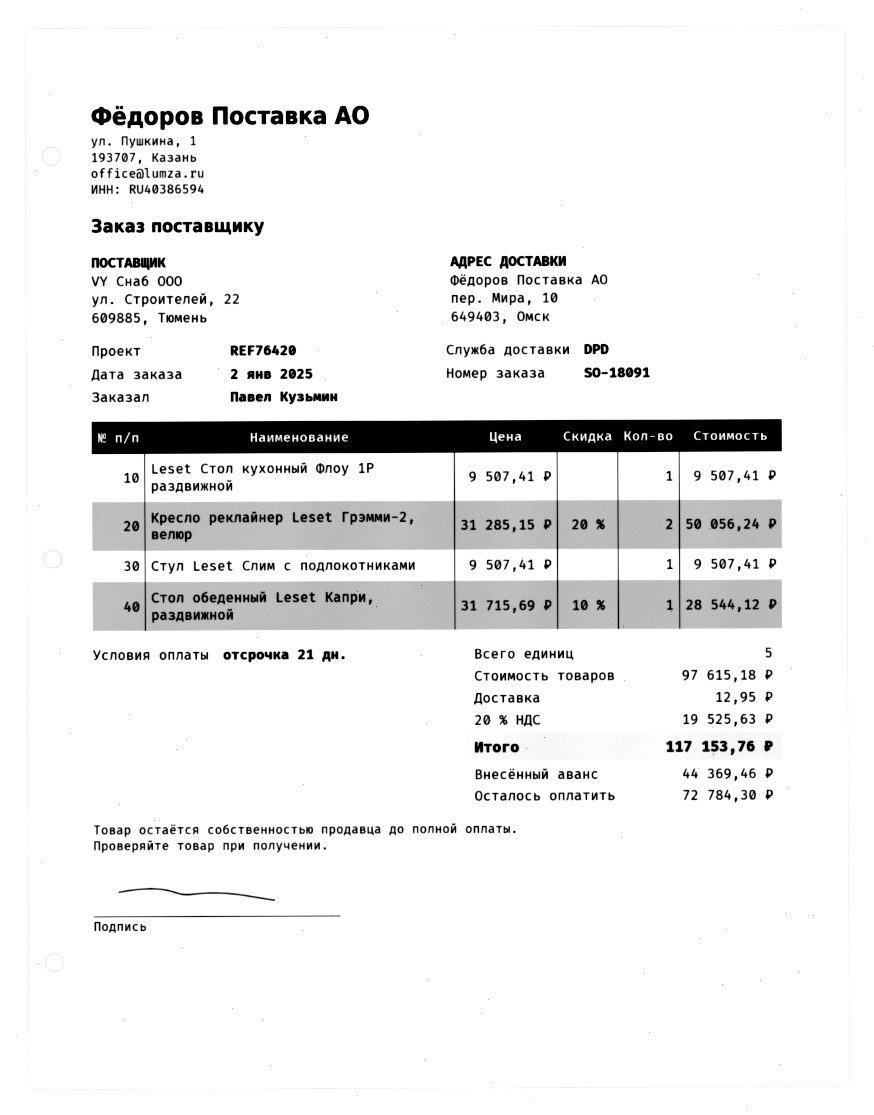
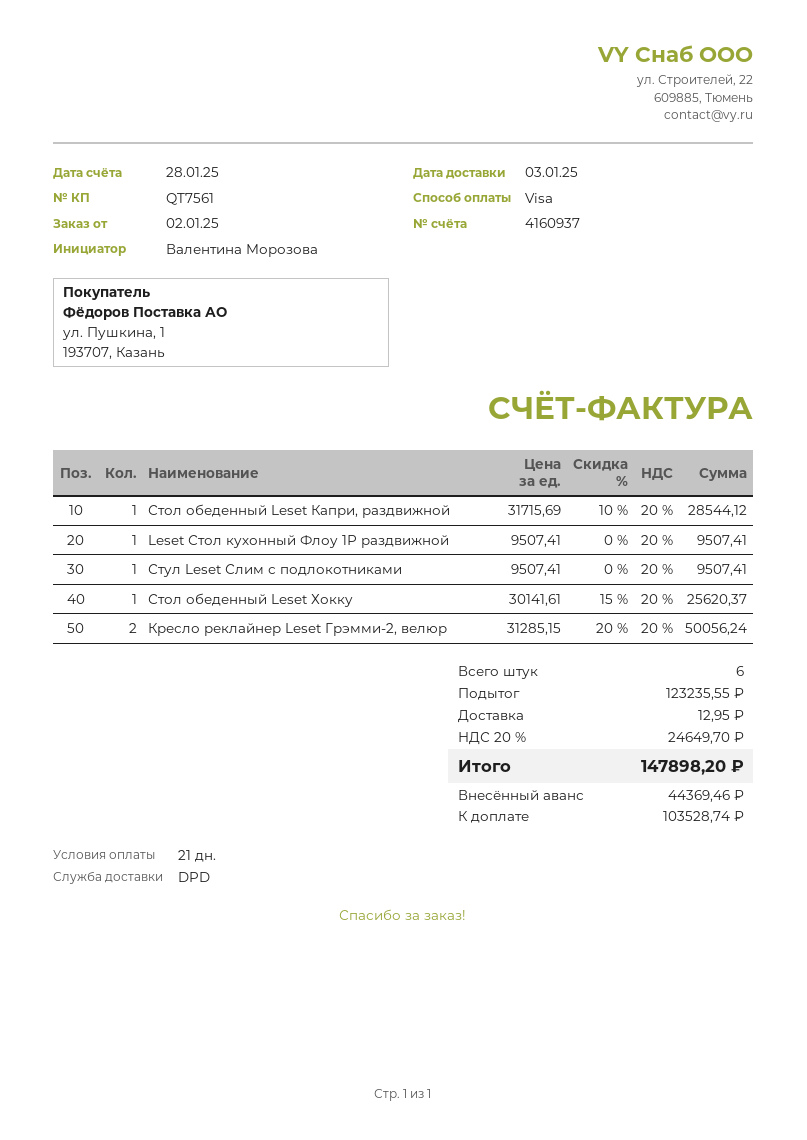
ordered by: Павел Кузьмин -> Валентина Морозова
Стол обеденный Leset Хокку: none -> 1 x 30141.61 - 15% = 25620.37
total quantity: 5 -> 6
subtotal: 97615.18 -> 123235.55
tax: 20% = 19525.63 -> 20% = 24649.70
total: 117153.76 -> 147898.20
balance: 72784.30 -> 103528.74

